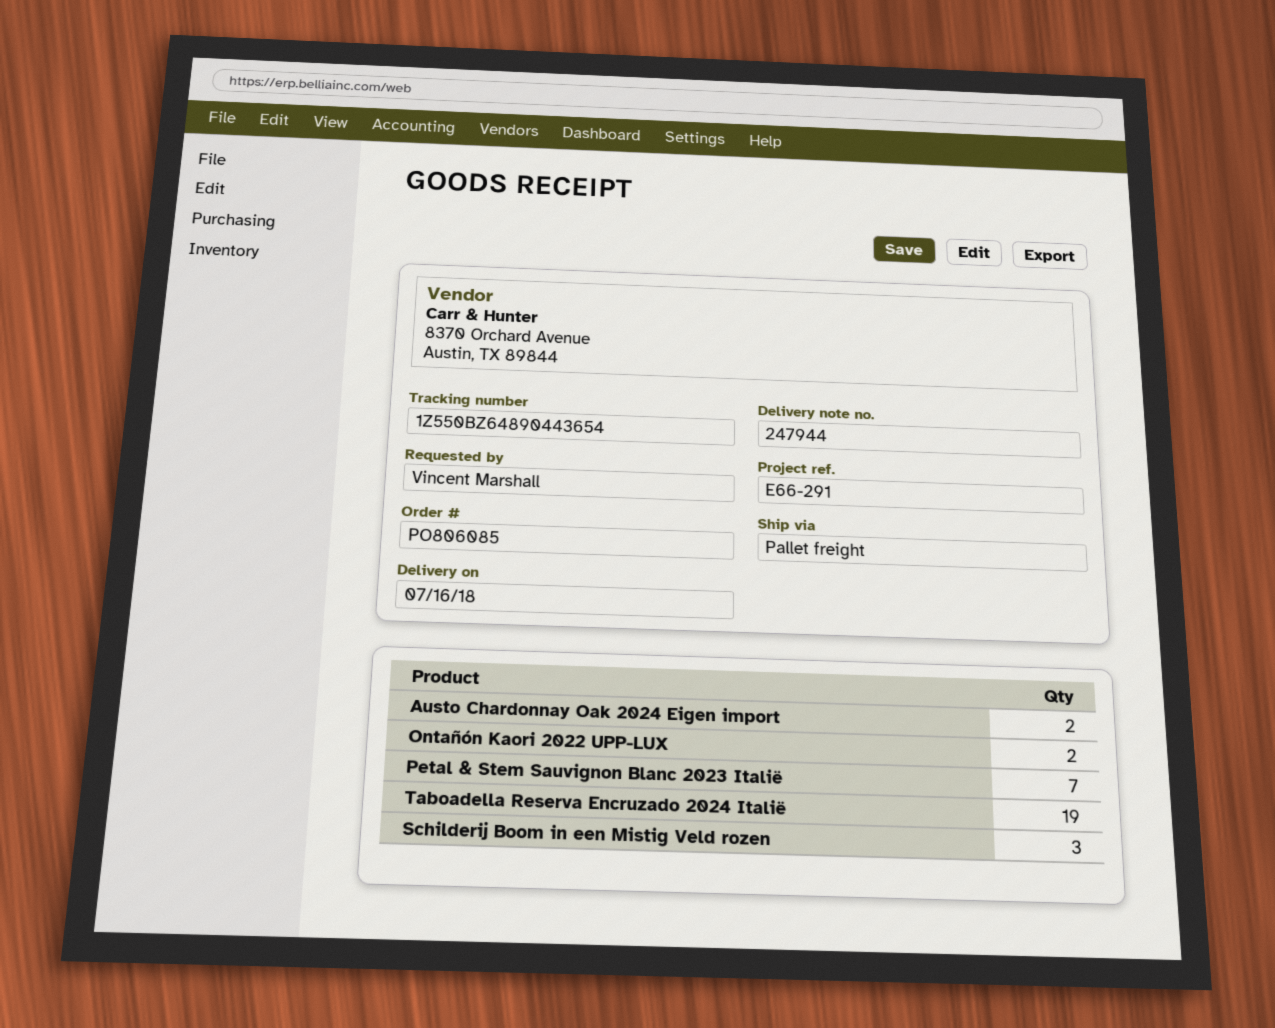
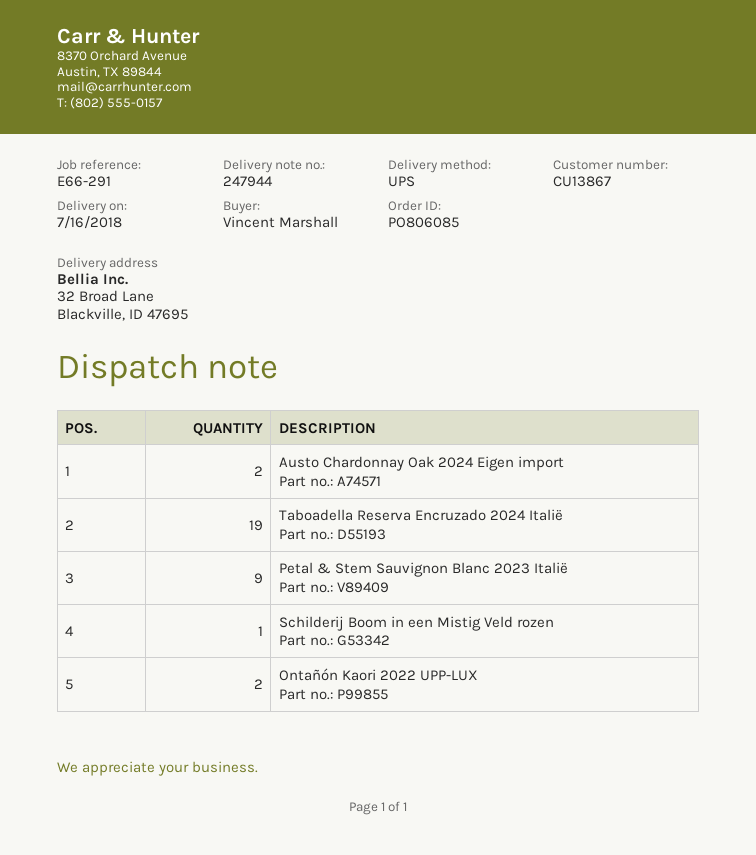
shipping method: pallet freight -> UPS
Petal & Stem Sauvignon Blanc 2023 Italië: 7 -> 9
Schilderij Boom in een Mistig Veld rozen: 3 -> 1

